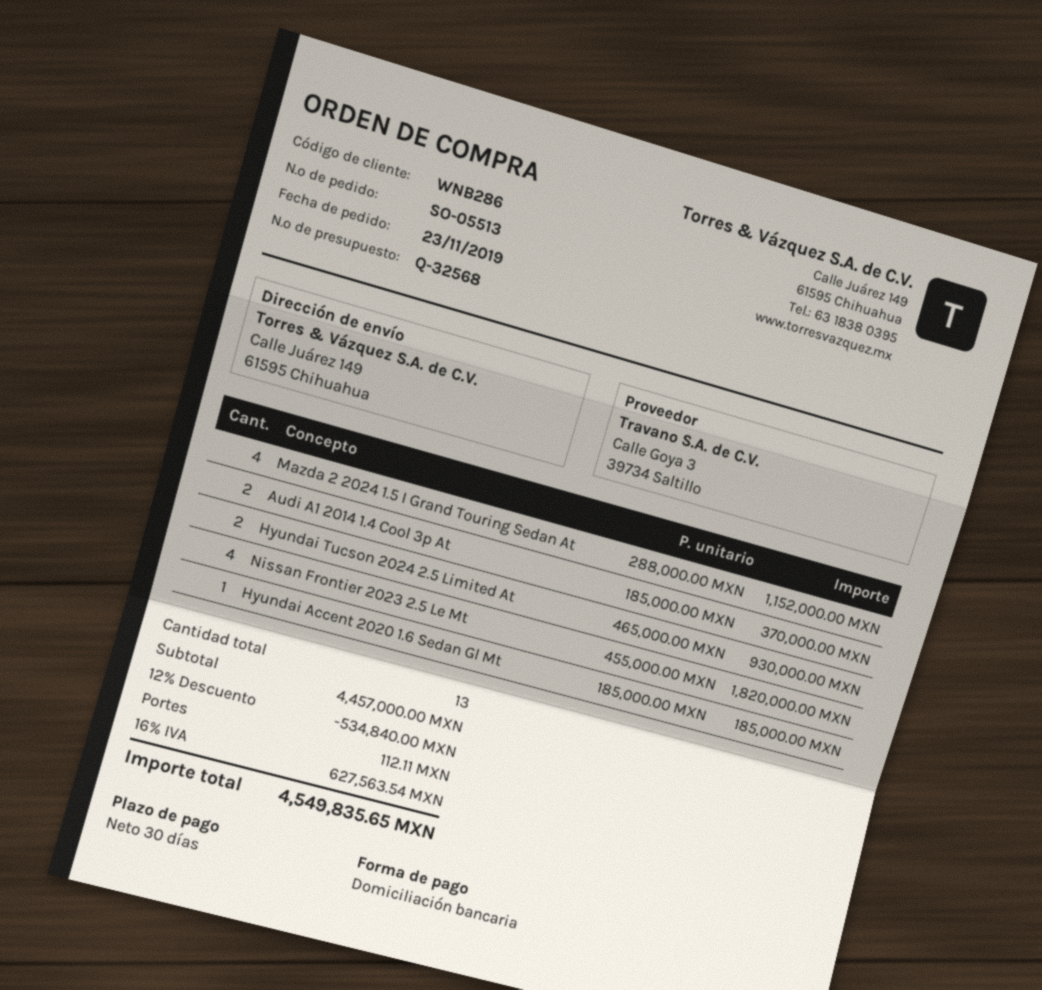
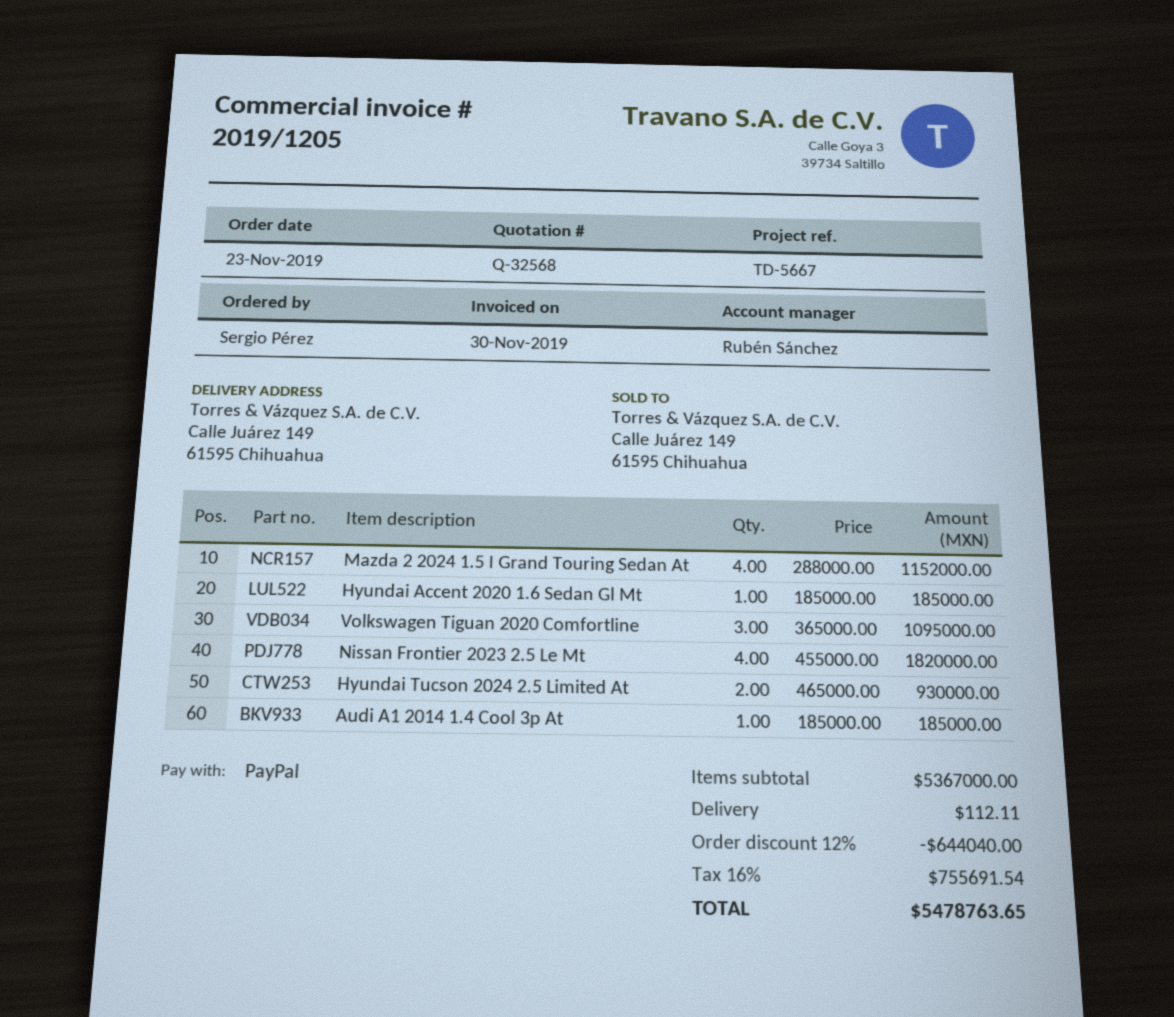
payment method: direct debit -> PayPal
Audi A1 2014 1.4 Cool 3p At: 2 x 185000.00 = 370000.00 -> 1 x 185000.00 = 185000.00
Volkswagen Tiguan 2020 Comfortline: none -> 3 x 365000.00 = 1095000.00
subtotal: 4457000.00 -> 5367000.00
discount: 12% = 534840.00 -> 12% = 644040.00
tax: 16% = 627563.54 -> 16% = 755691.54
total: 4549835.65 -> 5478763.65

